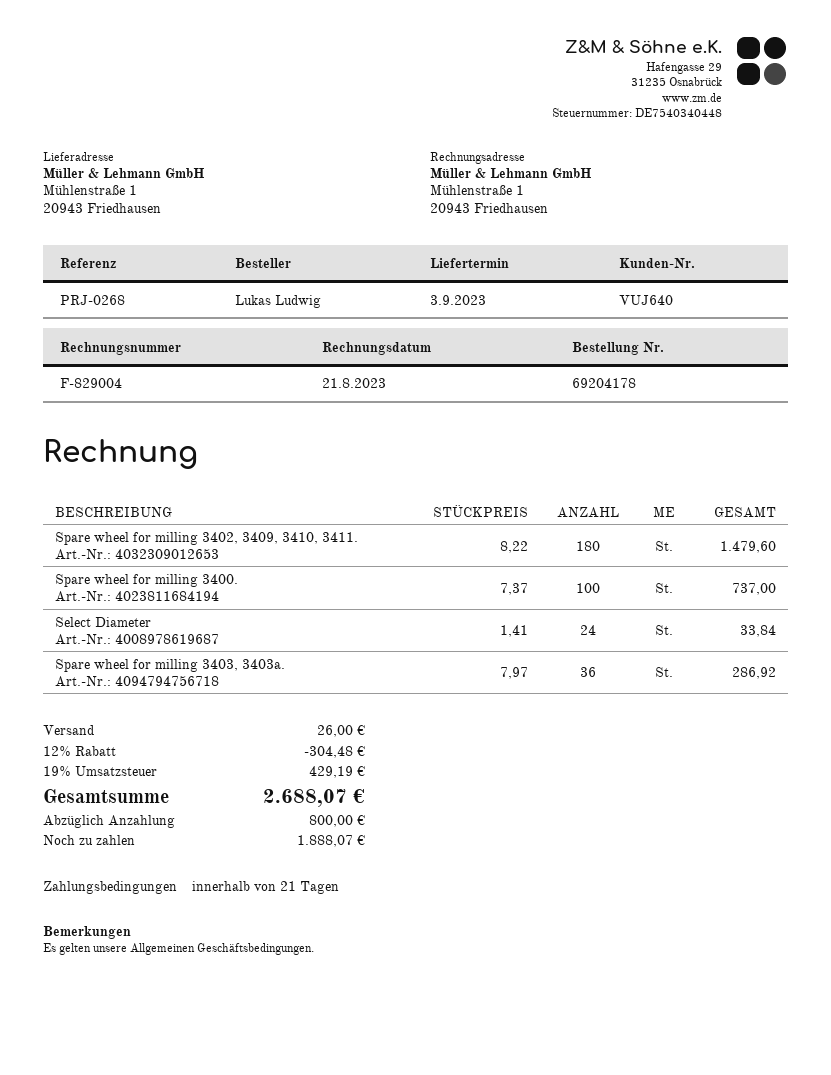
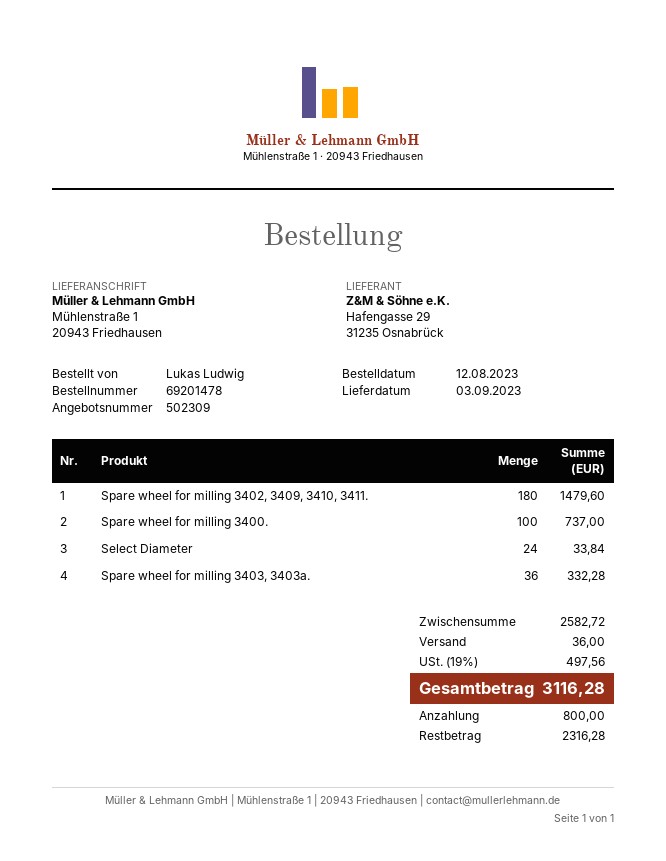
order number: 69204178 -> 69201478
Spare wheel for milling 3403, 3403a.: 36 for 286.92 -> 36 for 332.28
discount: 12% = 304.48 -> none
shipping: 26.00 -> 36.00
tax: 19% = 429.19 -> 19% = 497.56
total: 2688.07 -> 3116.28
balance: 1888.07 -> 2316.28

